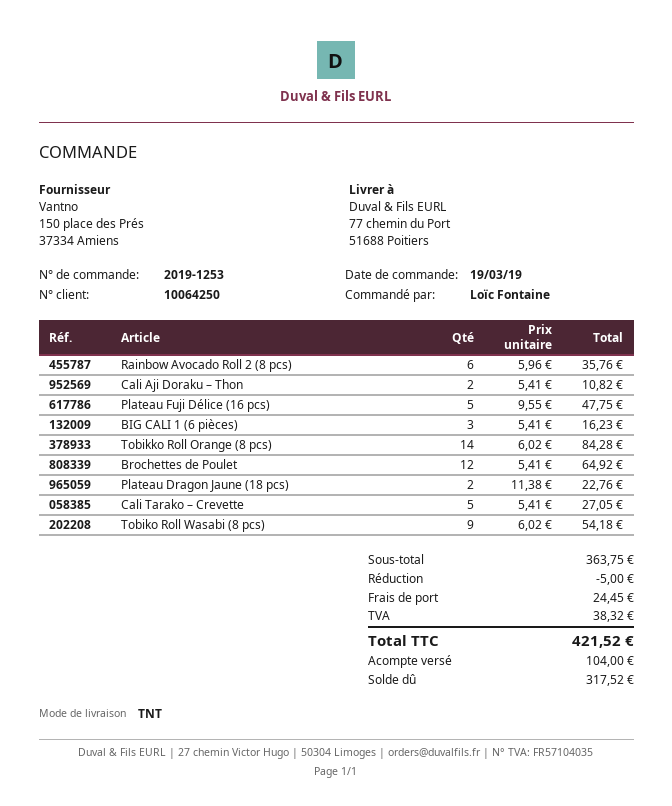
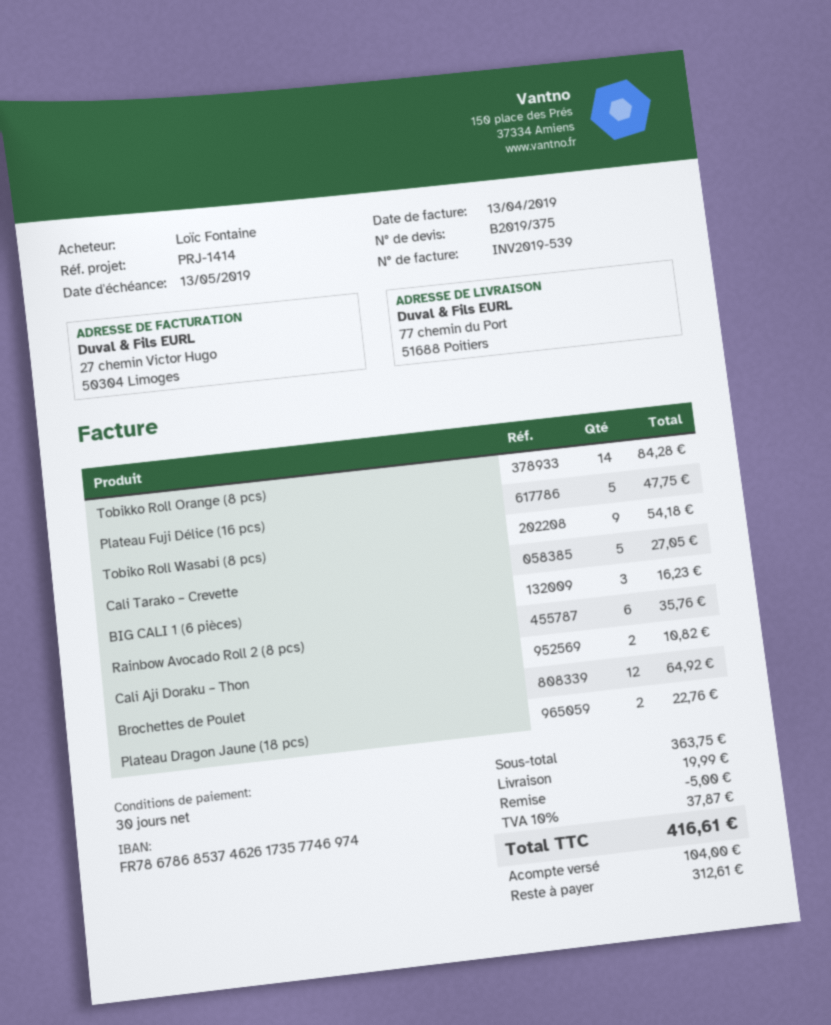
shipping: 24.45 -> 19.99
tax: 38.32 -> 37.87
total: 421.52 -> 416.61
balance: 317.52 -> 312.61

